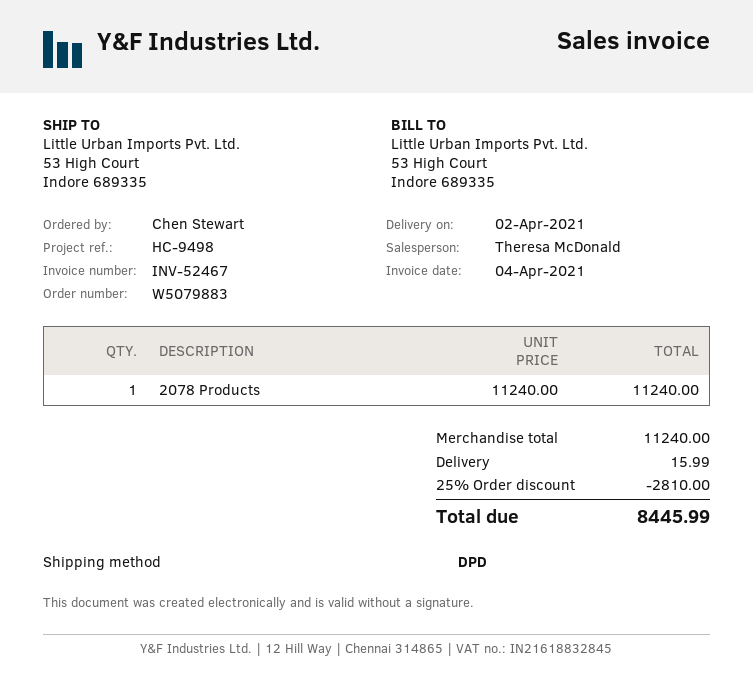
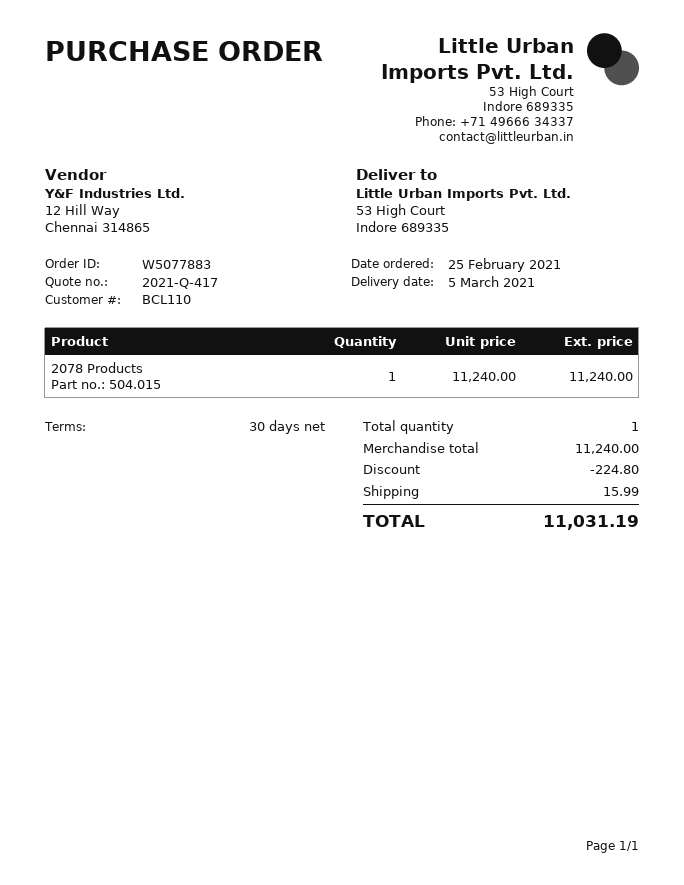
order number: W5079883 -> W5077883
delivery date: 2021-04-02 -> 2021-03-05
discount: 2810.00 -> 224.80
total: 8445.99 -> 11031.19

